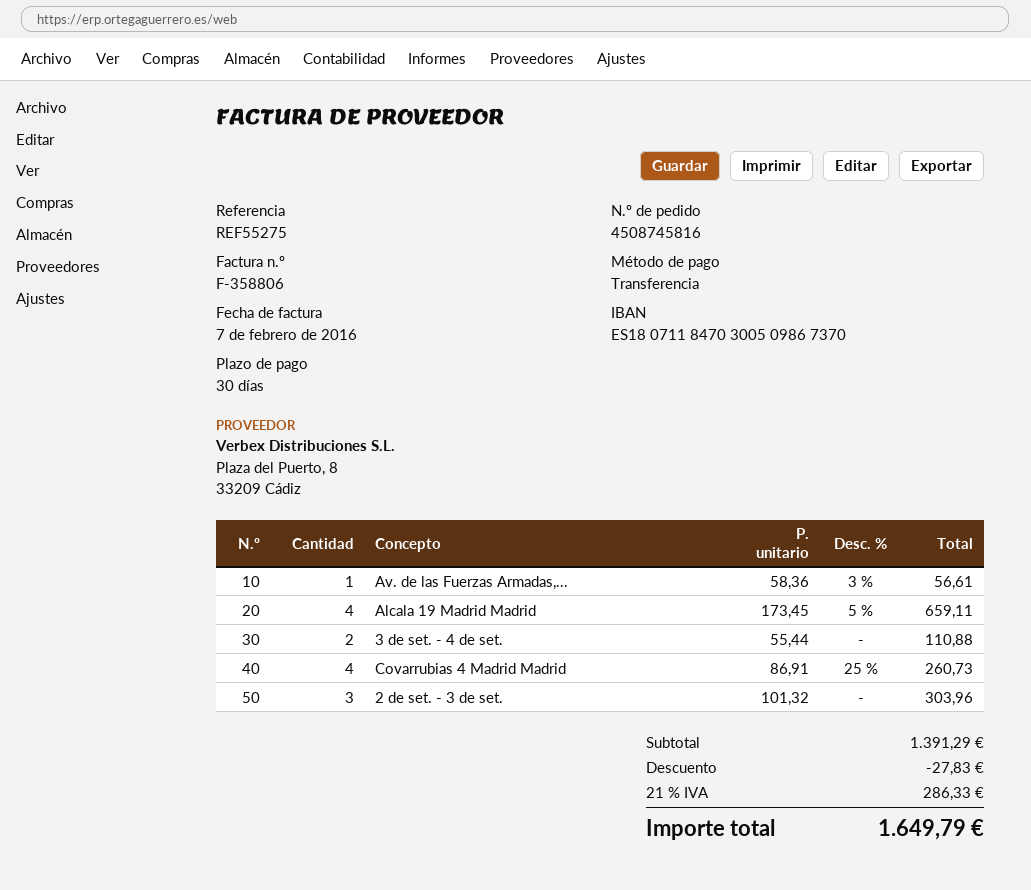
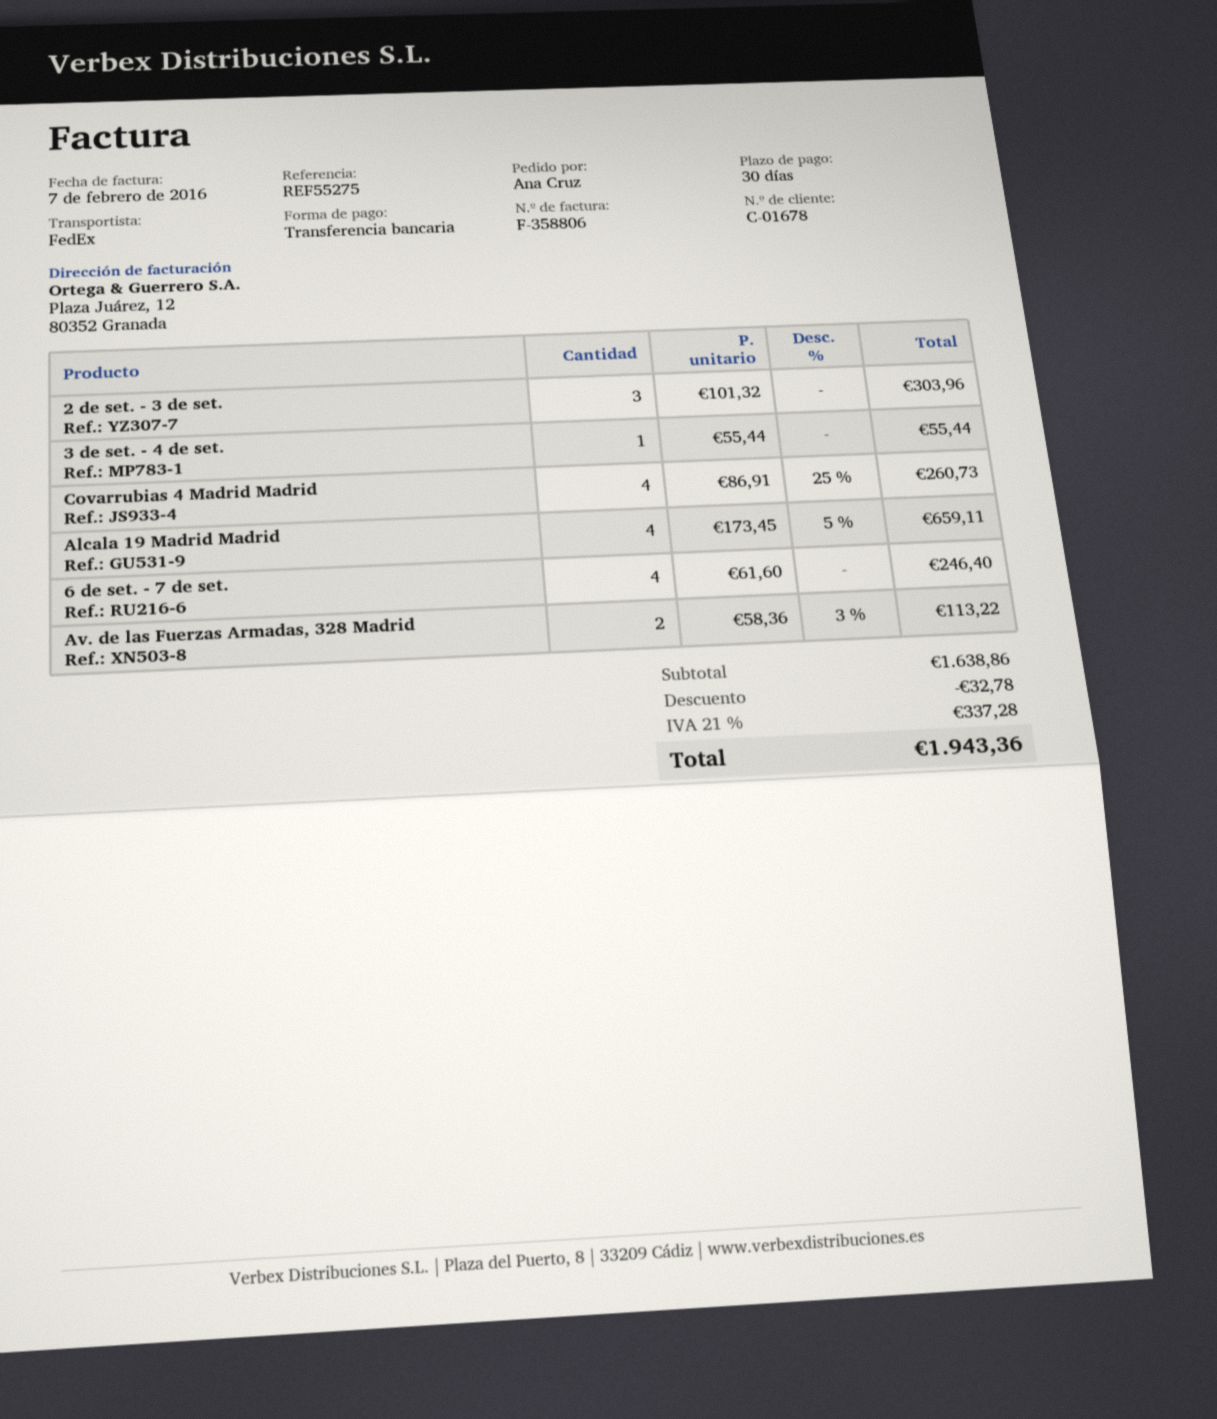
Av. de las Fuerzas Armadas,...: 1 x 58.36 - 3% = 56.61 -> 2 x 58.36 - 3% = 113.22
3 de set. - 4 de set.: 2 x 55.44 = 110.88 -> 1 x 55.44 = 55.44
6 de set. - 7 de set.: none -> 4 x 61.60 = 246.40
subtotal: 1391.29 -> 1638.86
discount: 27.83 -> 32.78
tax: 21% = 286.33 -> 21% = 337.28
total: 1649.79 -> 1943.36

